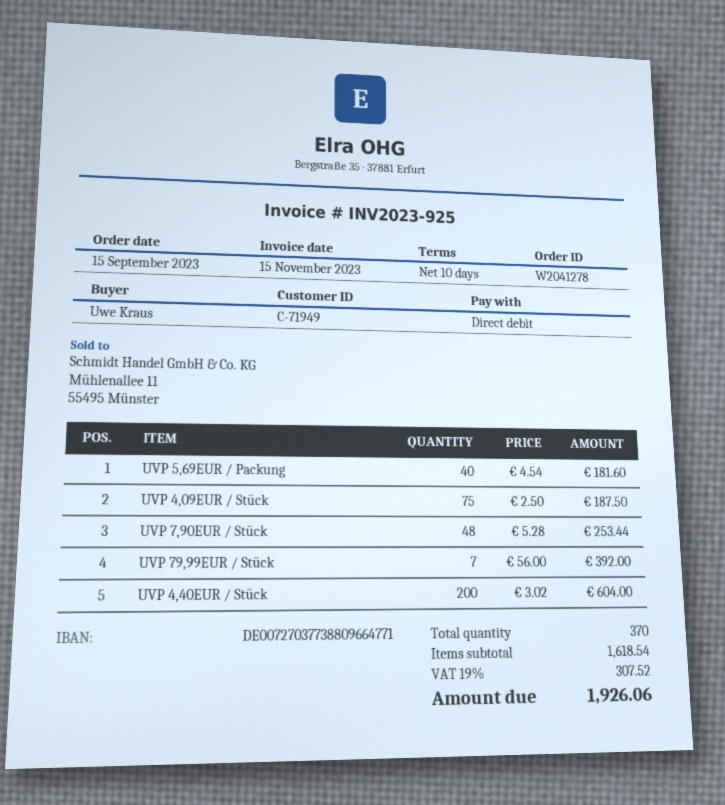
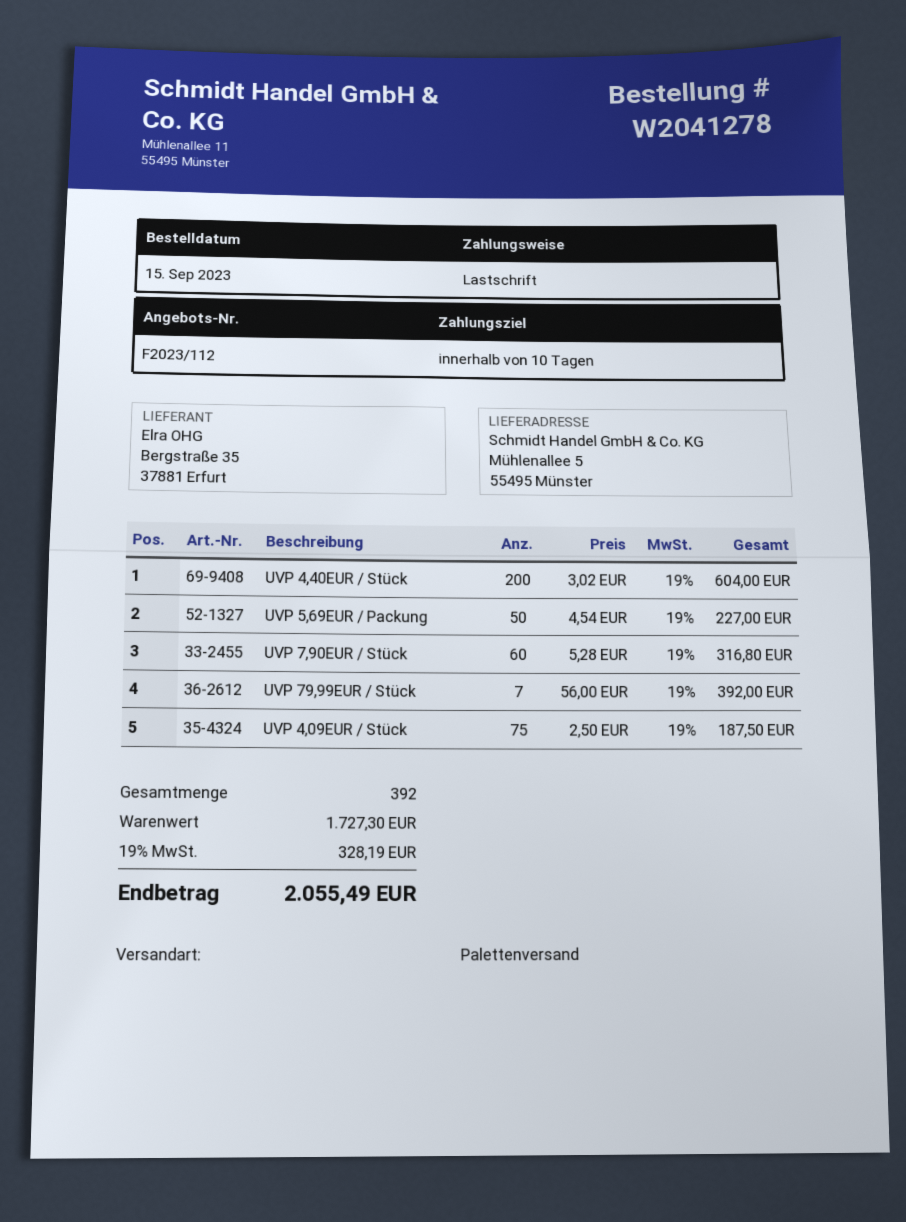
UVP 5,69EUR / Packung: 40 x 4.54 = 181.60 -> 50 x 4.54 = 227.00
UVP 7,90EUR / Stück: 48 x 5.28 = 253.44 -> 60 x 5.28 = 316.80
total quantity: 370 -> 392
subtotal: 1618.54 -> 1727.30
tax: 19% = 307.52 -> 19% = 328.19
total: 1926.06 -> 2055.49

